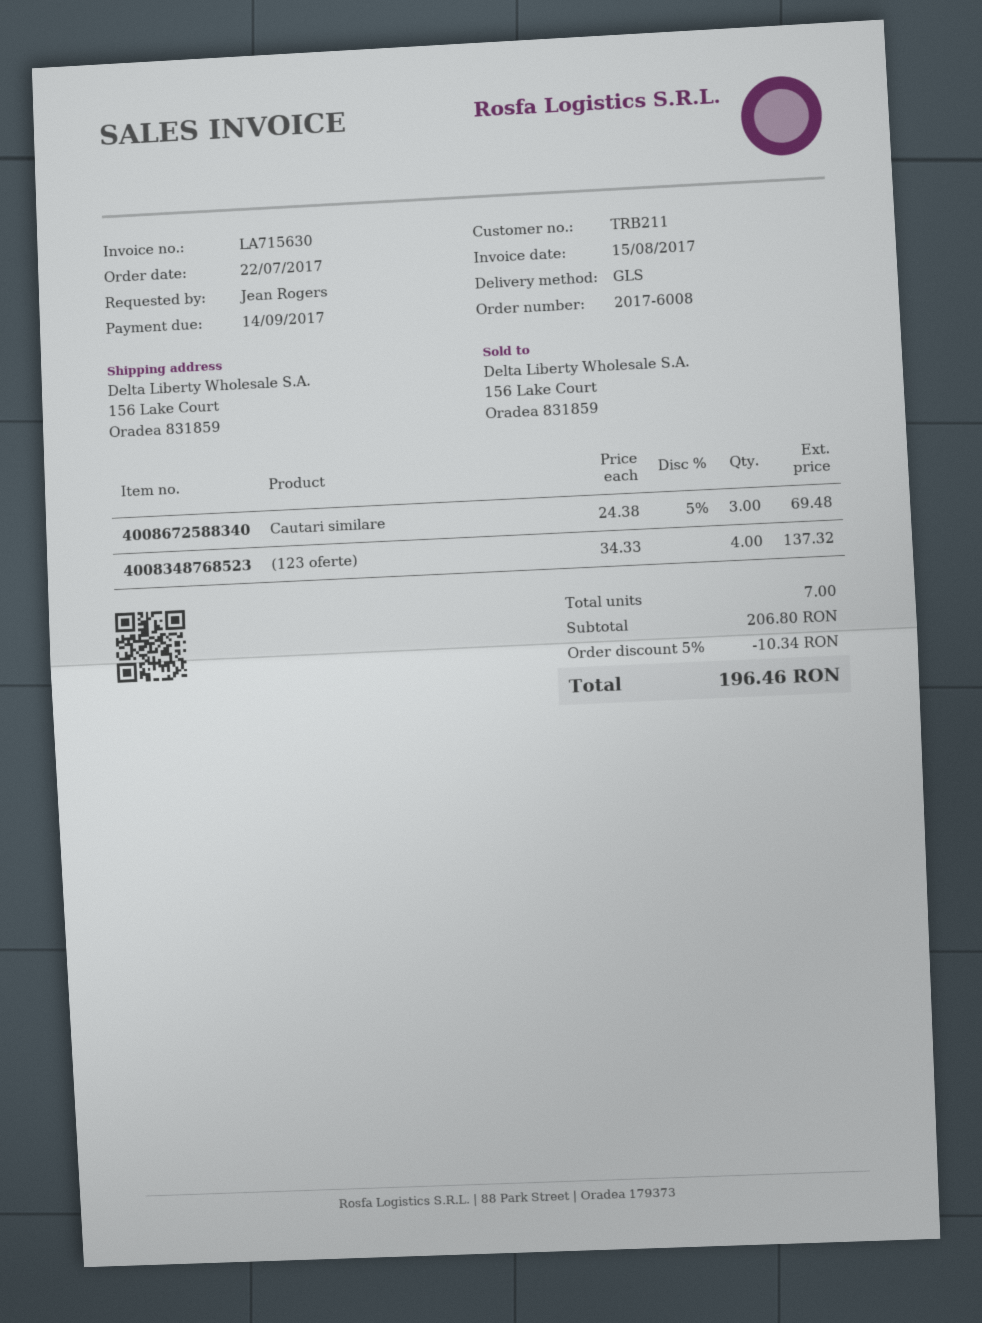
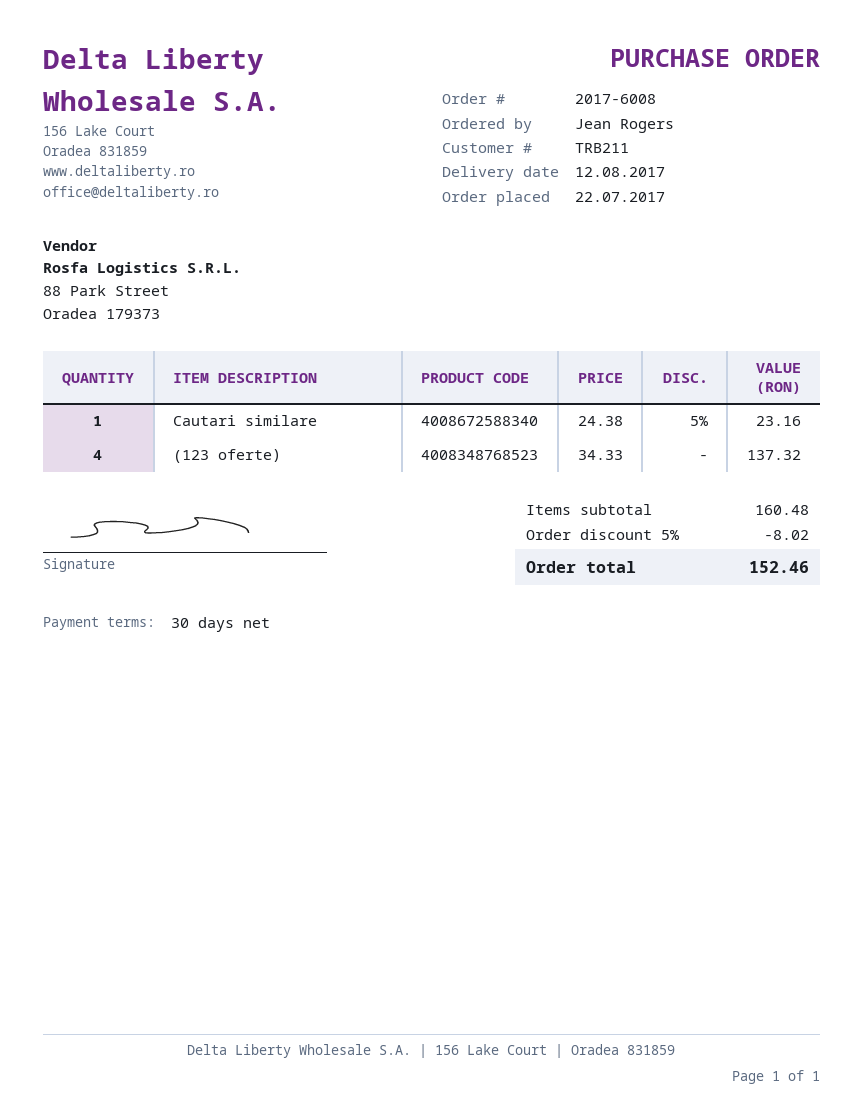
Cautari similare: 3 x 24.38 - 5% = 69.48 -> 1 x 24.38 - 5% = 23.16
subtotal: 206.80 -> 160.48
discount: 5% = 10.34 -> 5% = 8.02
total: 196.46 -> 152.46

